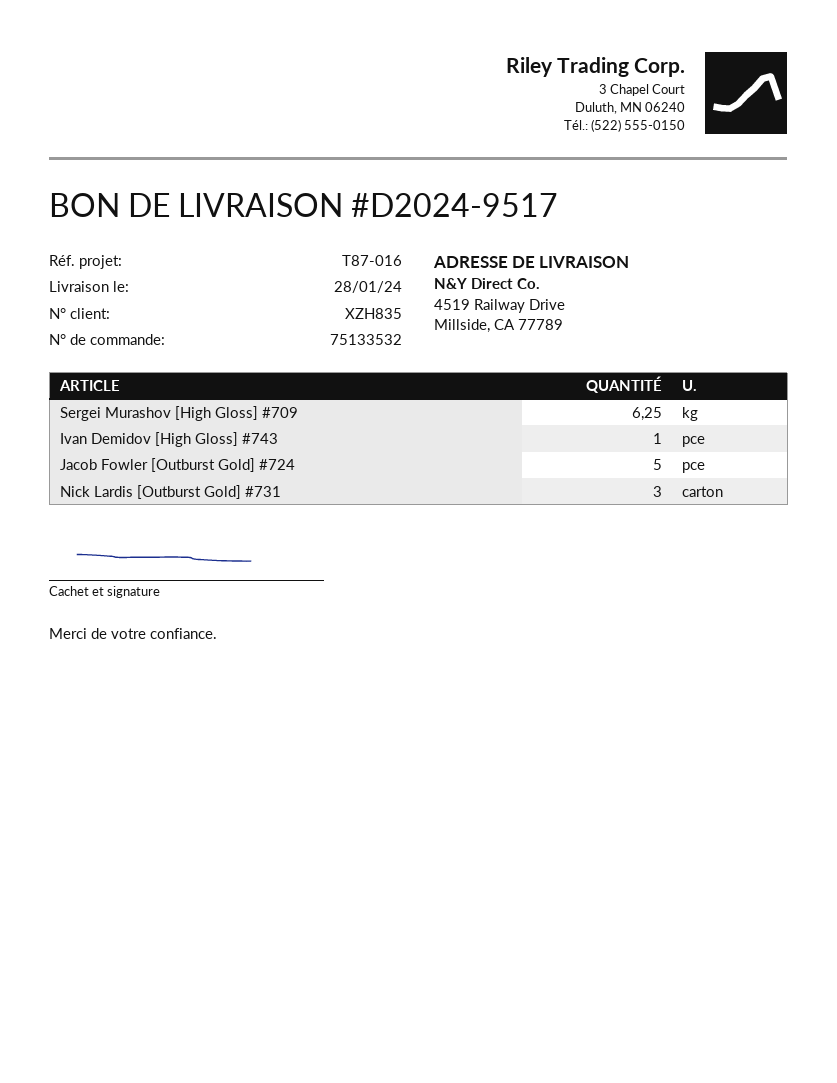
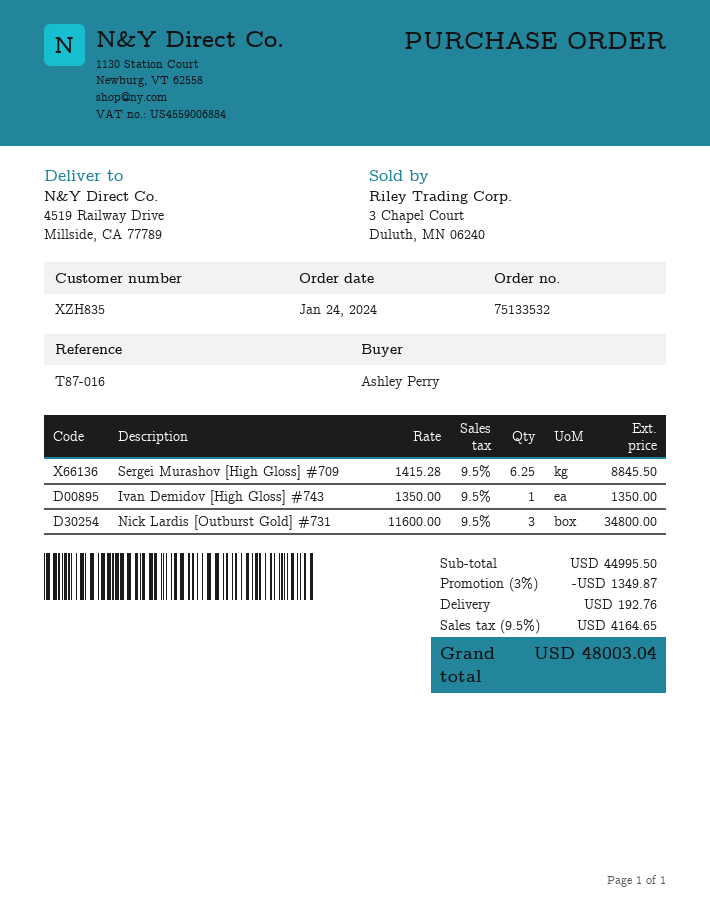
Jacob Fowler [Outburst Gold] #724: 5 -> none

